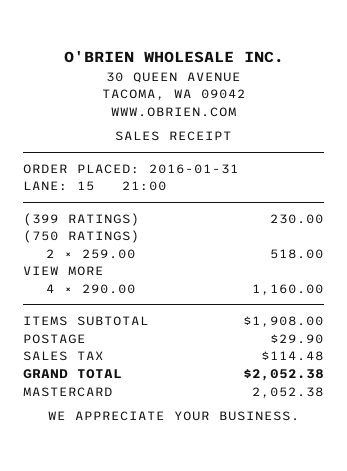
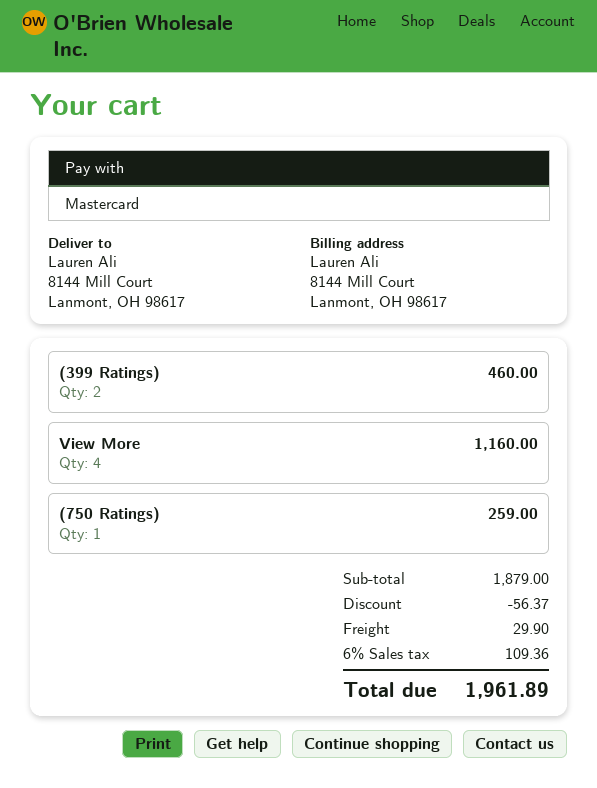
(399 RATINGS): 1 for 230.00 -> 2 for 460.00
(750 RATINGS): 2 for 518.00 -> 1 for 259.00
subtotal: 1908.00 -> 1879.00
discount: none -> 56.37
tax: 114.48 -> 109.36
total: 2052.38 -> 1961.89

